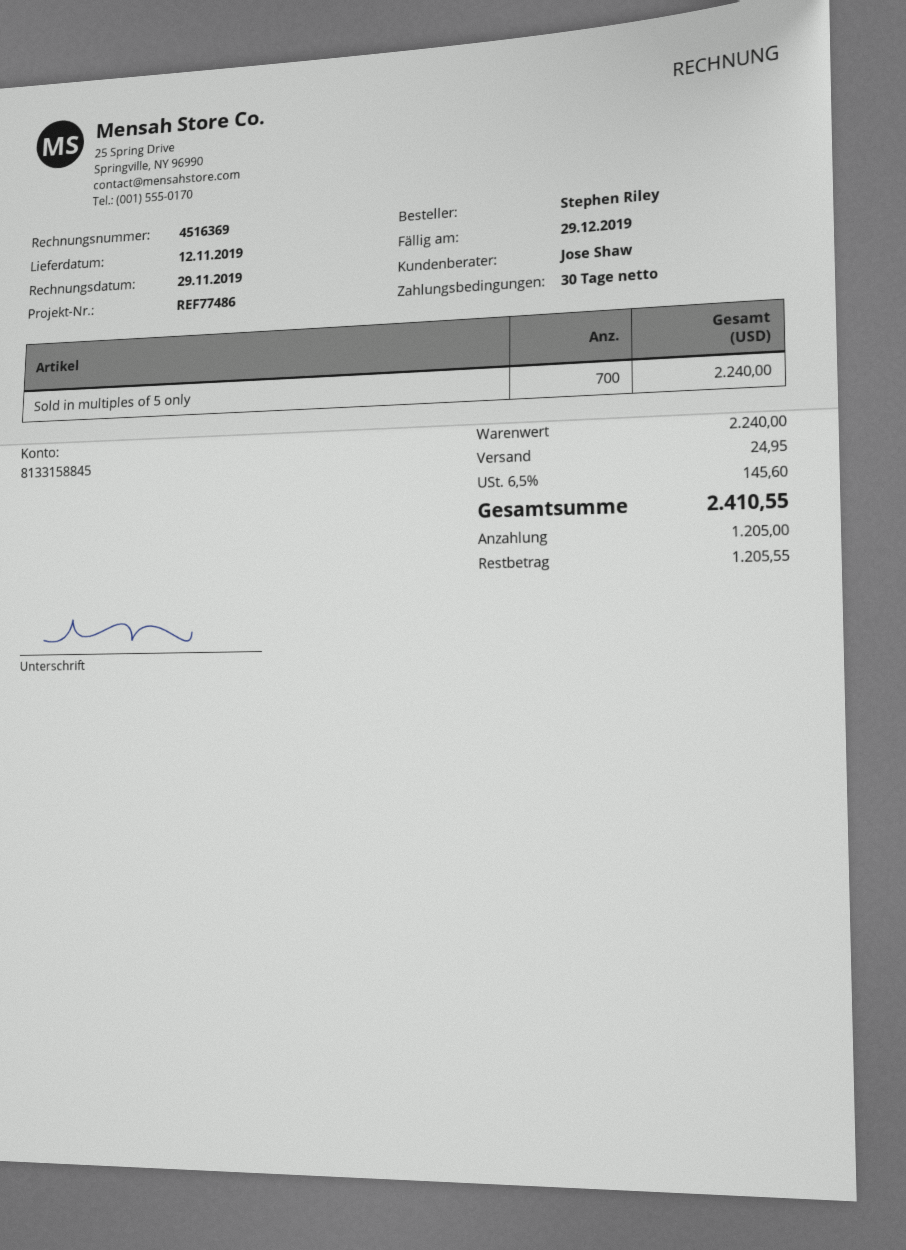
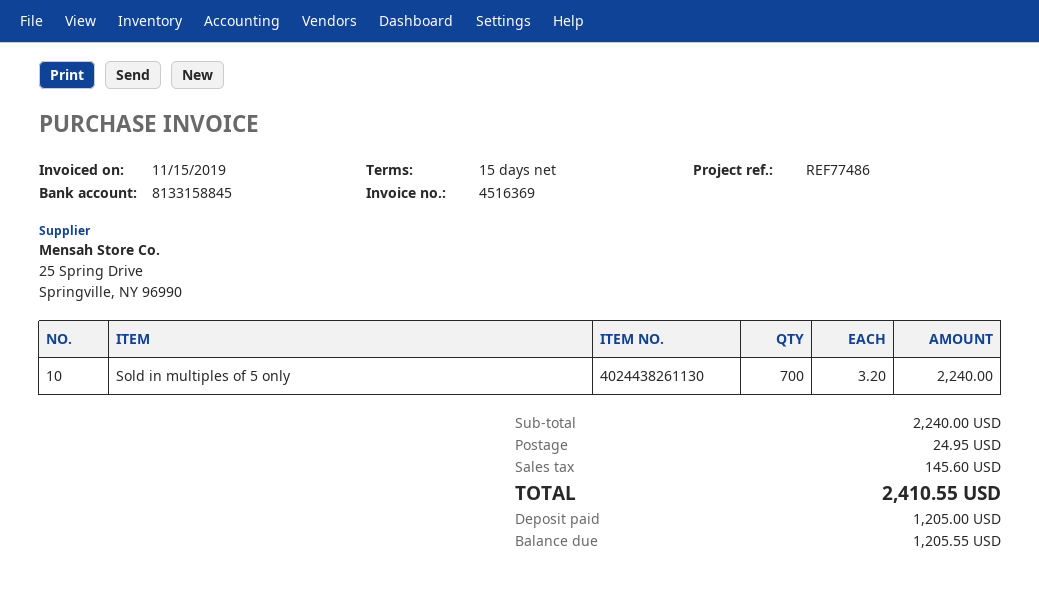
invoice date: 2019-11-29 -> 2019-11-15
payment terms: 30 days -> 15 days

